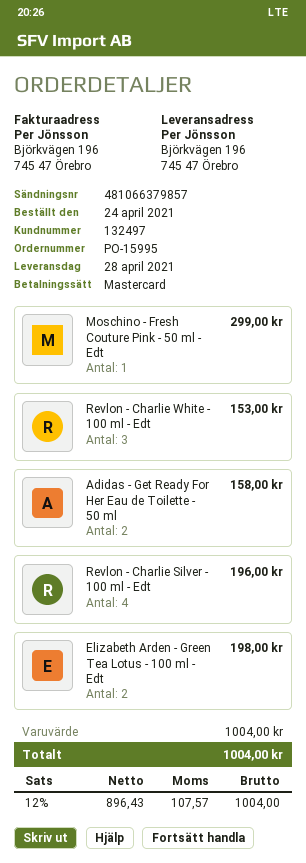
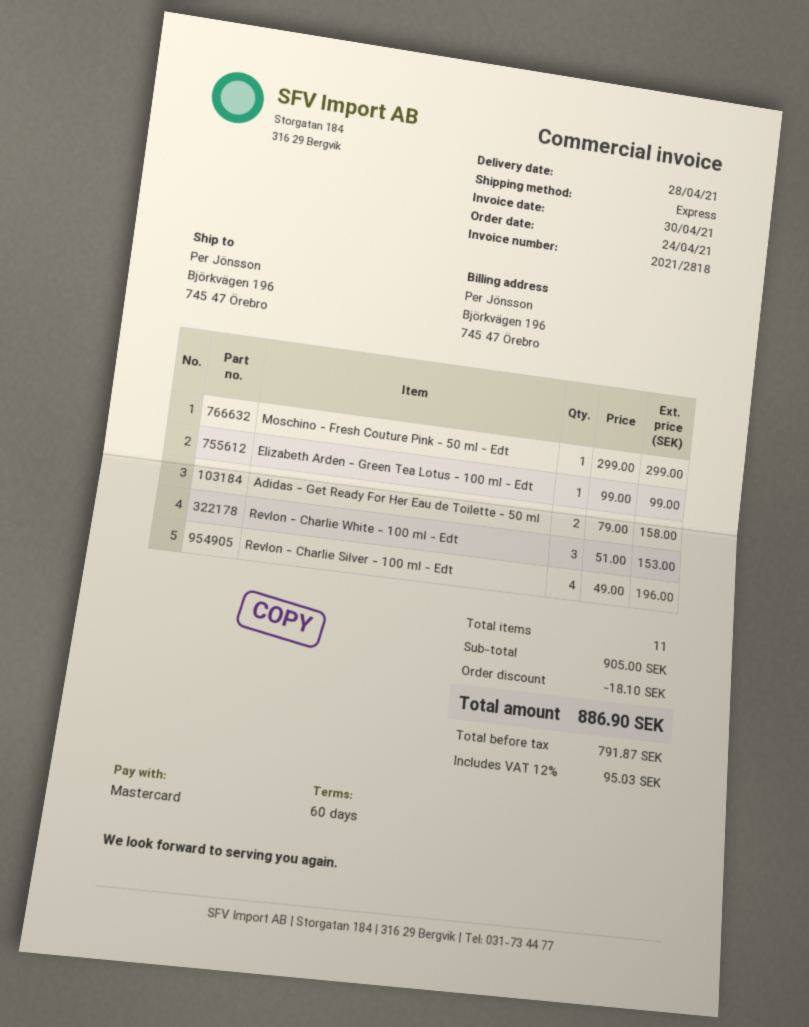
Elizabeth Arden - Green Tea Lotus - 100 ml - Edt: 2 for 198.00 -> 1 for 99.00
subtotal: 1004.00 -> 905.00
discount: none -> 18.10
net: 896.43 -> 791.87
tax: 12% = 107.57 -> 12% = 95.03
total: 1004.00 -> 886.90

